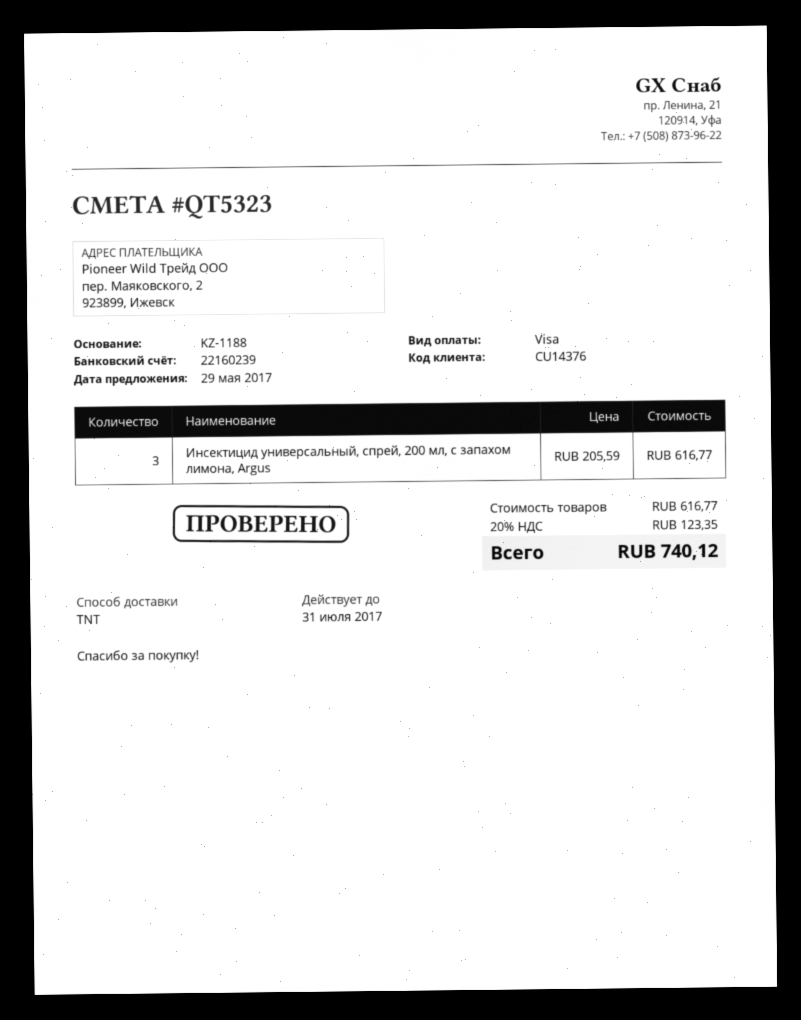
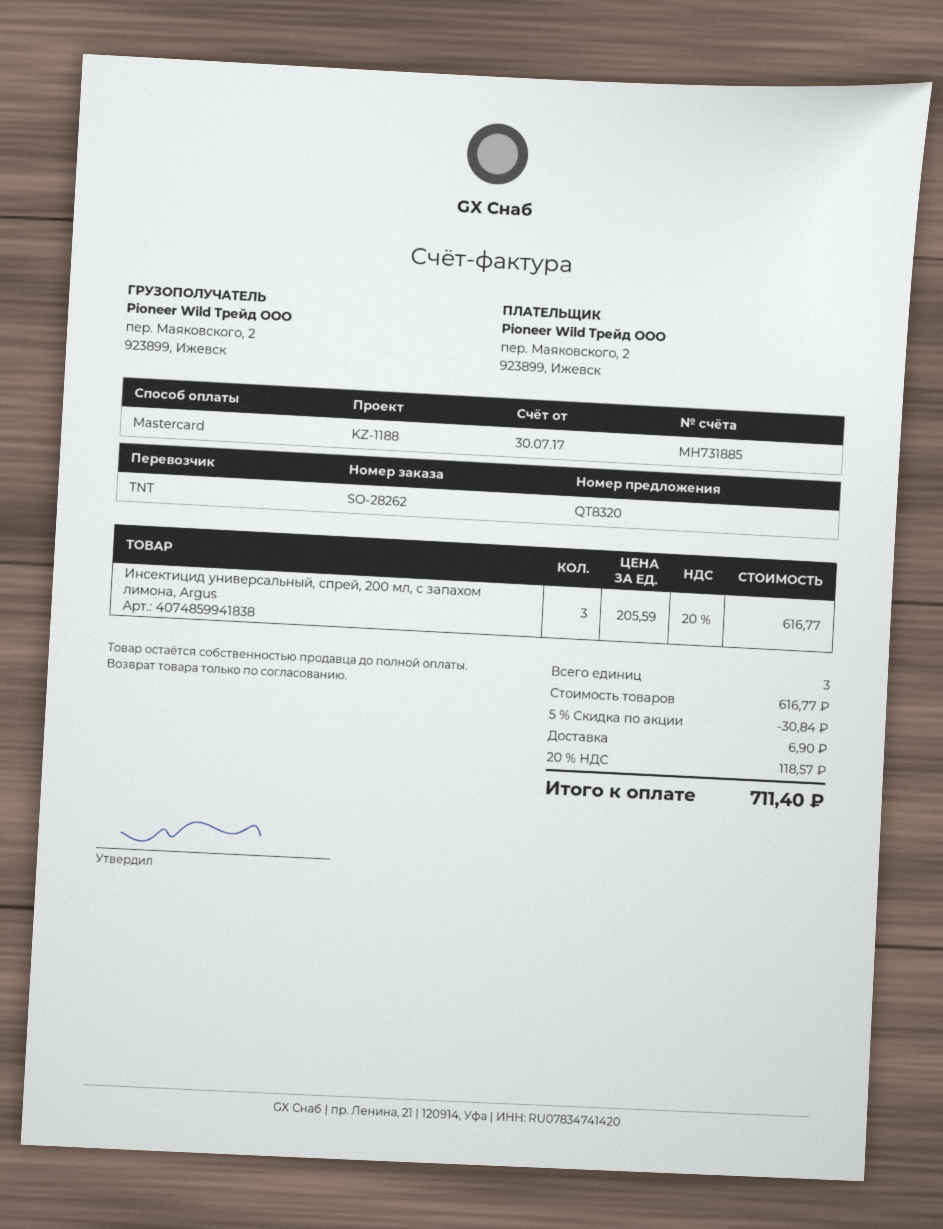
quote number: QT5323 -> QT8320
payment method: Visa -> Mastercard
discount: none -> 5% = 30.84
shipping: none -> 6.90
tax: 20% = 123.35 -> 20% = 118.57
total: 740.12 -> 711.40

